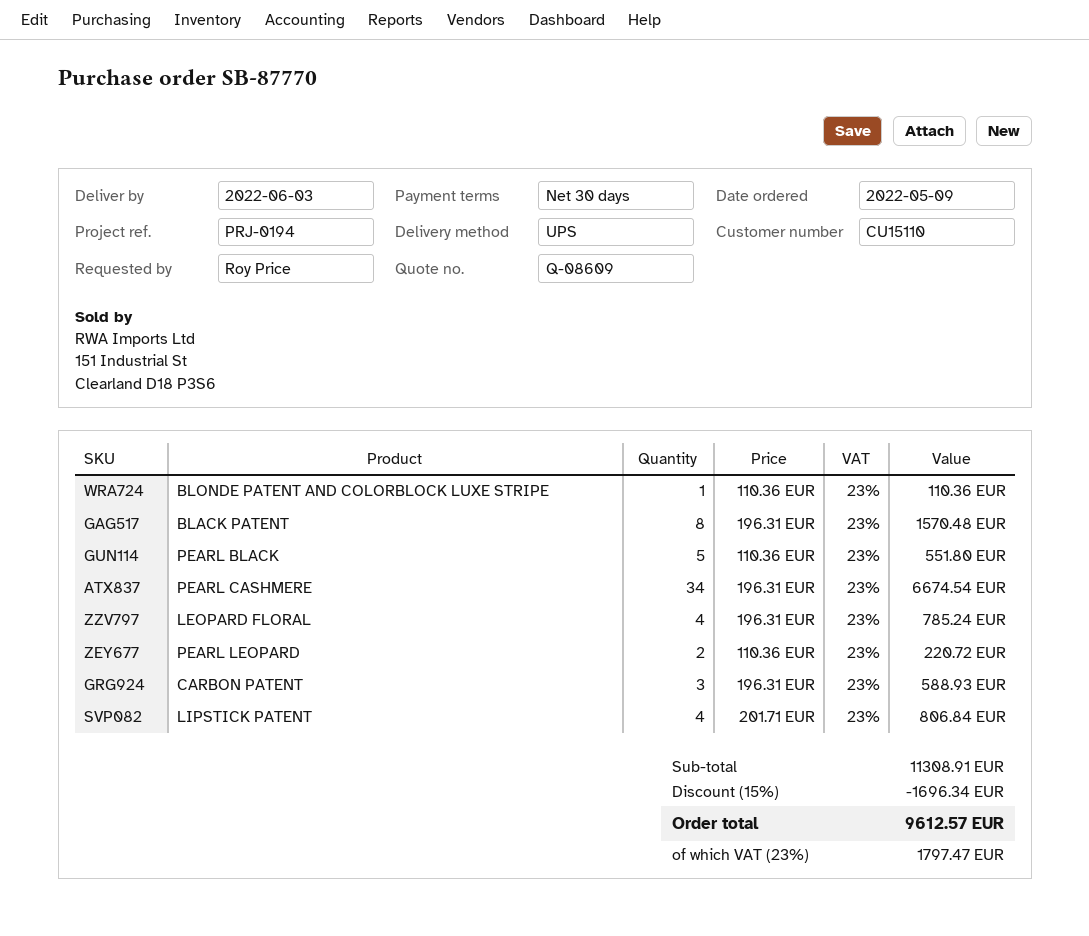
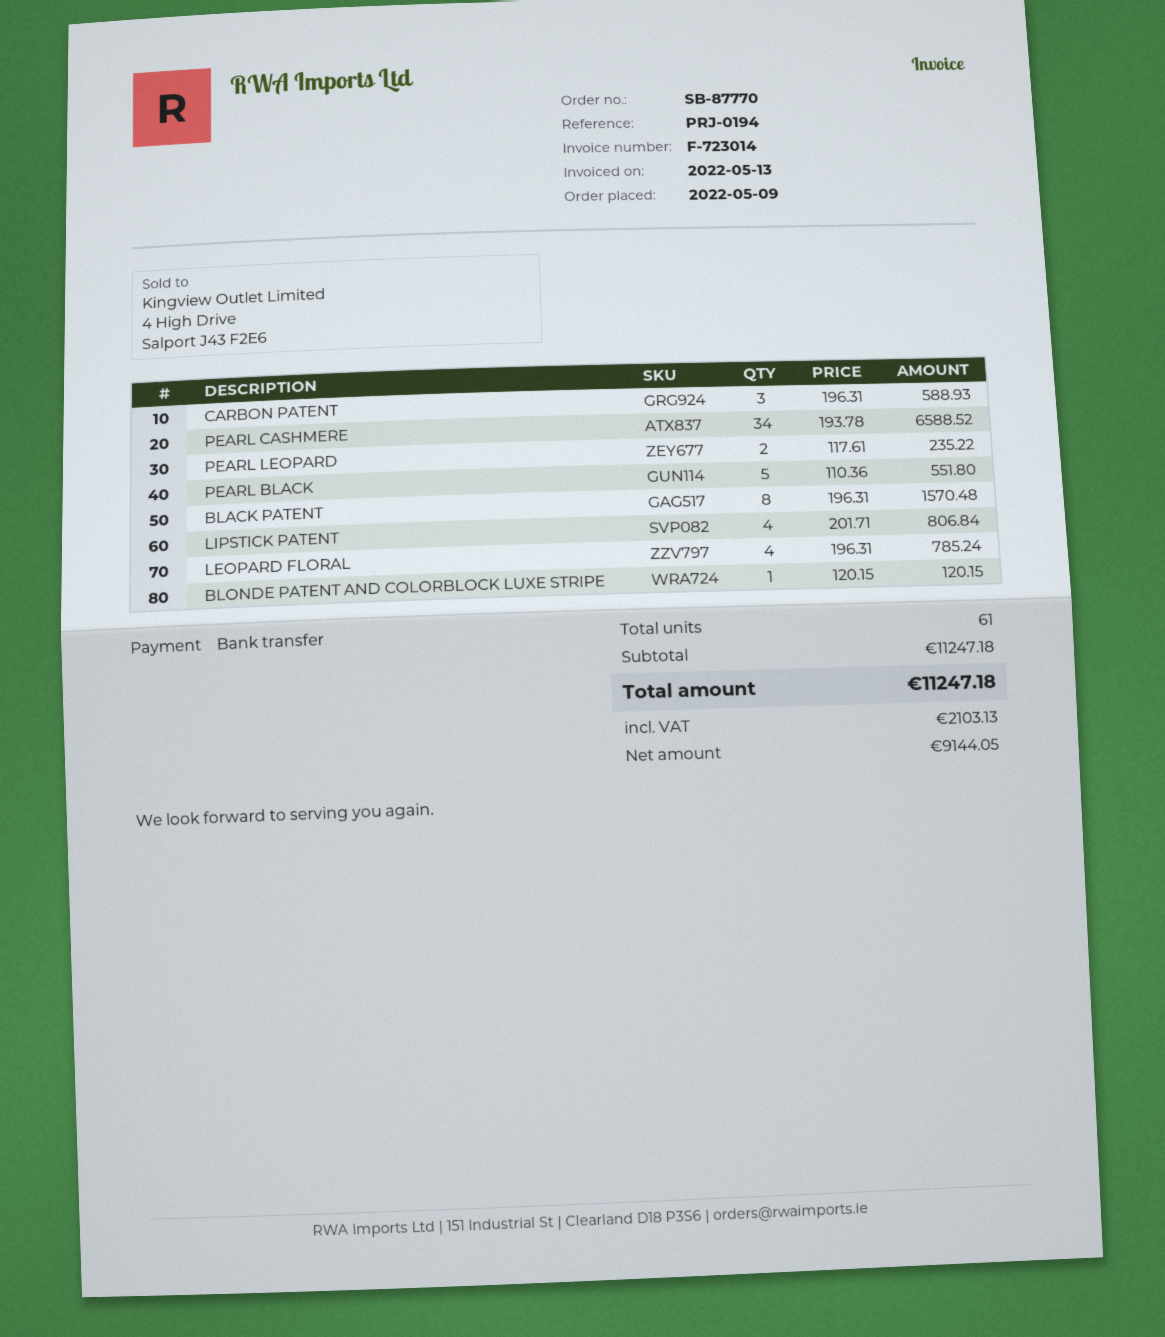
BLONDE PATENT AND COLORBLOCK LUXE STRIPE: 1 x 110.36 = 110.36 -> 1 x 120.15 = 120.15
PEARL CASHMERE: 34 x 196.31 = 6674.54 -> 34 x 193.78 = 6588.52
PEARL LEOPARD: 2 x 110.36 = 220.72 -> 2 x 117.61 = 235.22
subtotal: 11308.91 -> 11247.18
discount: 15% = 1696.34 -> none
tax: 1797.47 -> 2103.13
total: 9612.57 -> 11247.18

